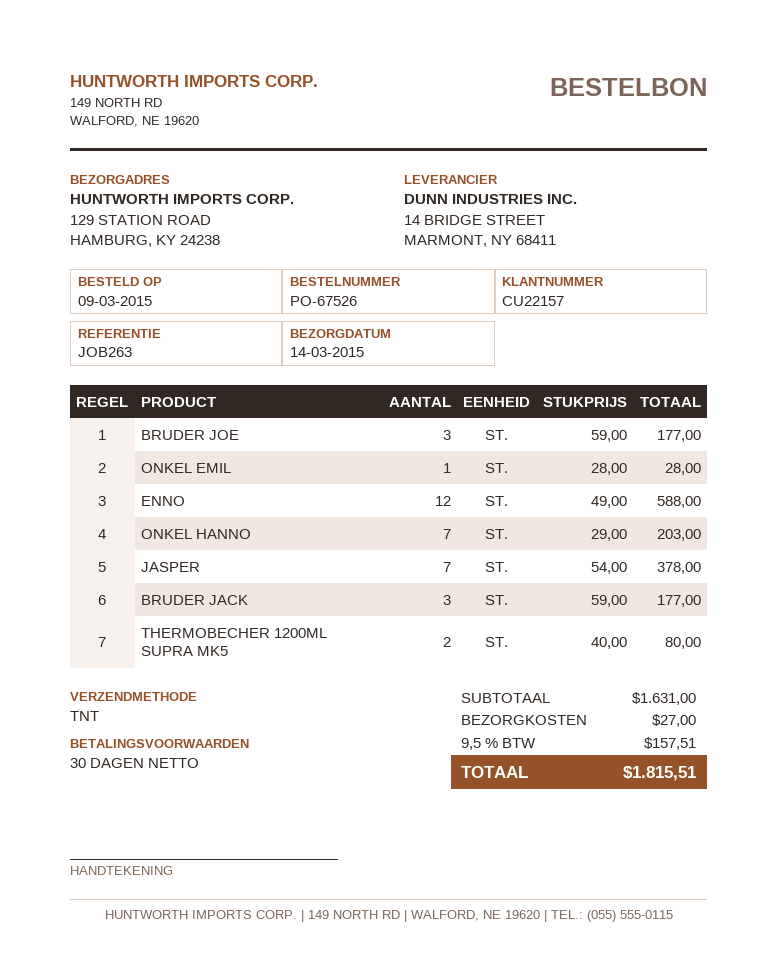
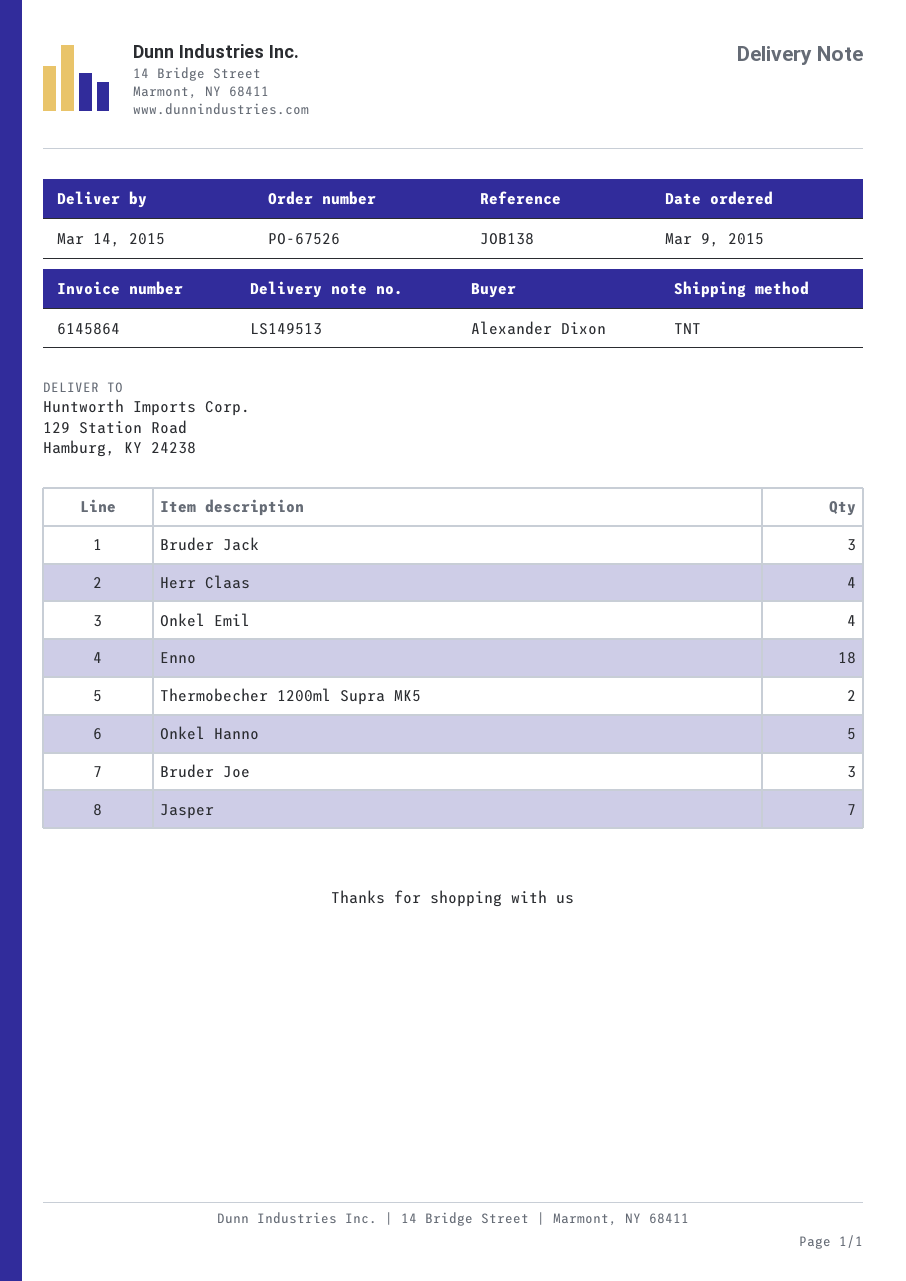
reference: JOB263 -> JOB138
ONKEL EMIL: 1 -> 4
ENNO: 12 -> 18
ONKEL HANNO: 7 -> 5
Herr Claas: none -> 4

